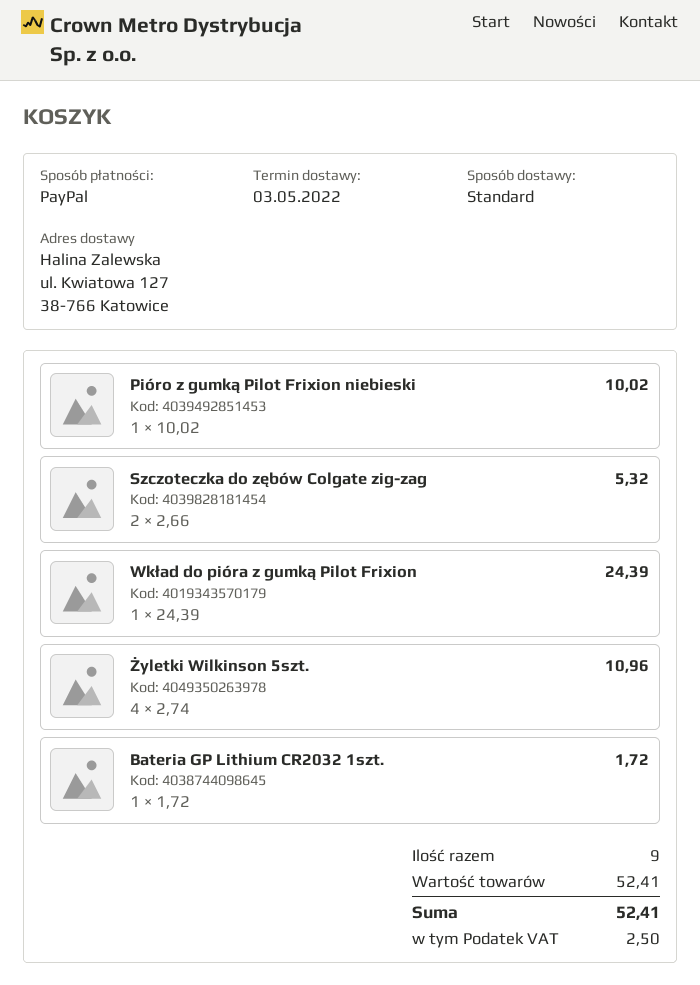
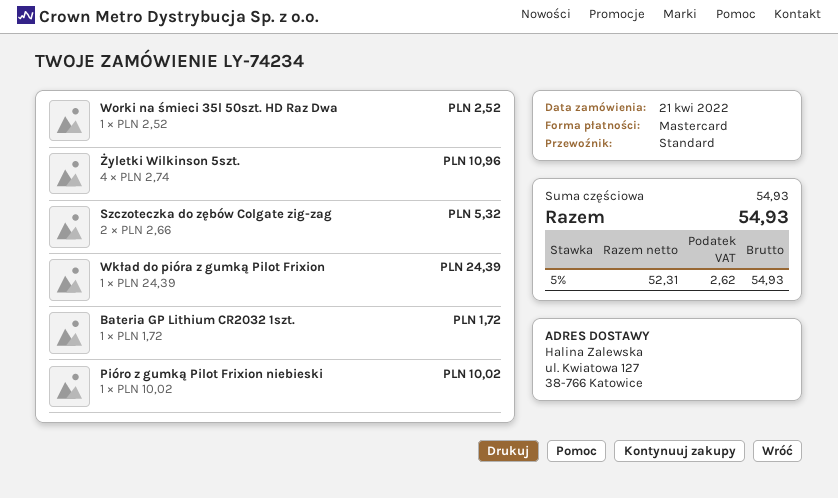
payment method: PayPal -> Mastercard
Worki na śmieci 35l 50szt. HD Raz Dwa: none -> 1 x 2.52 = 2.52
subtotal: 52.41 -> 54.93
tax: 2.50 -> 2.62
total: 52.41 -> 54.93

